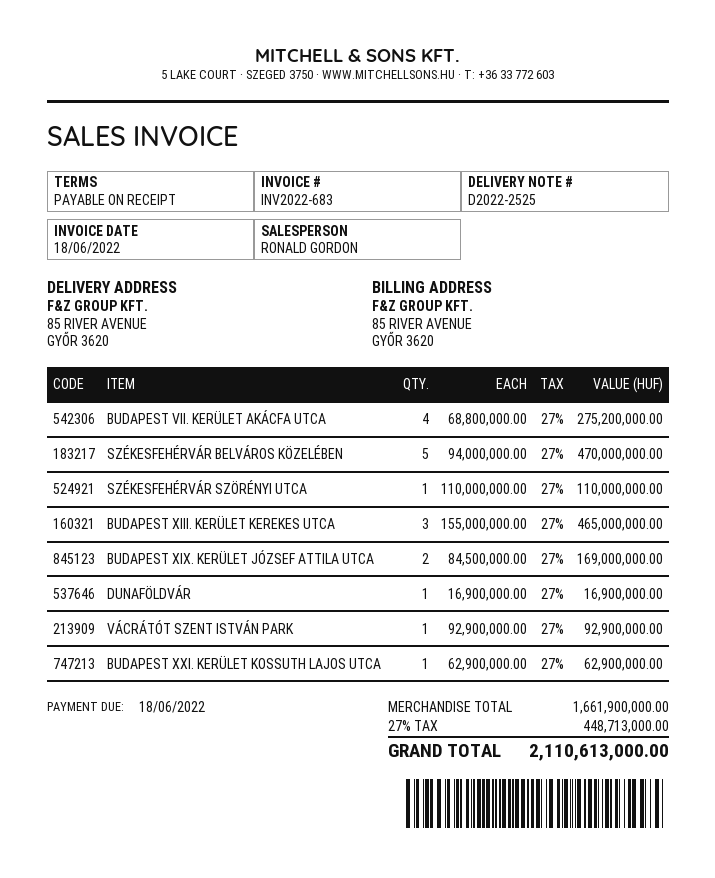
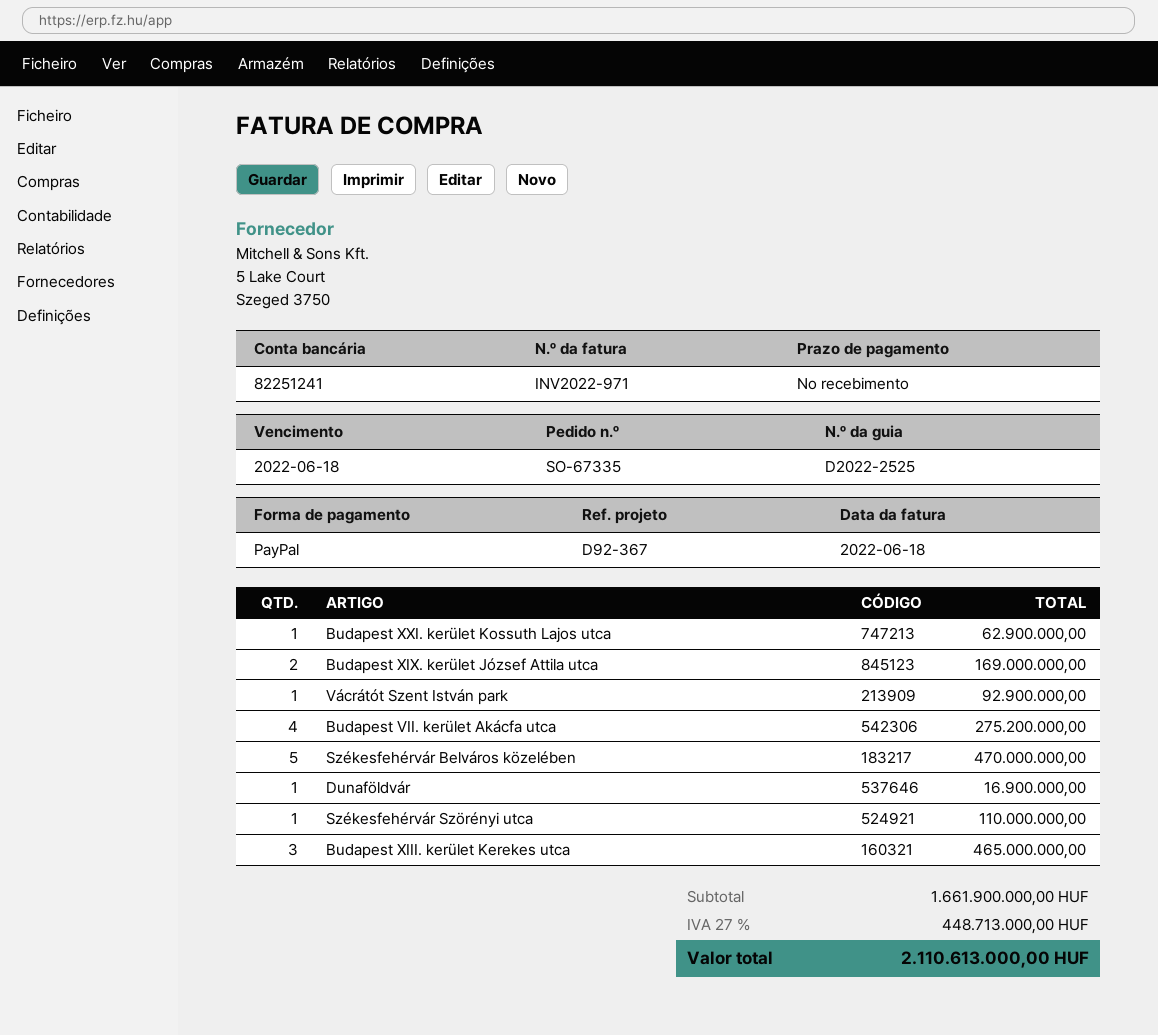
invoice number: INV2022-683 -> INV2022-971

